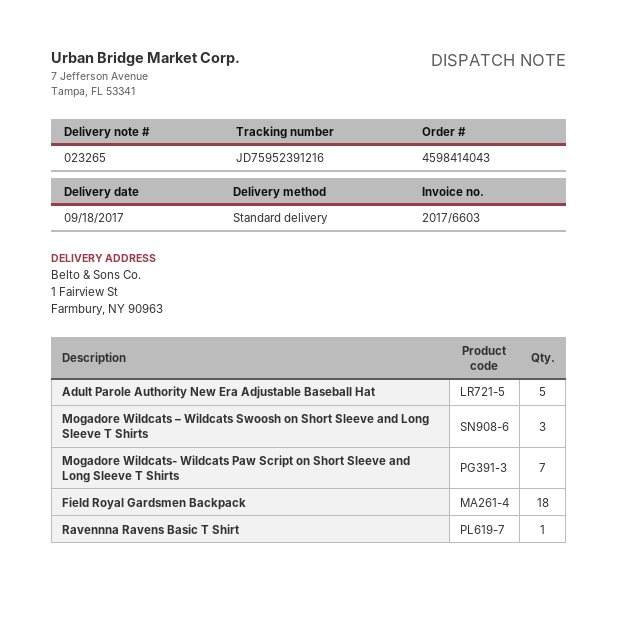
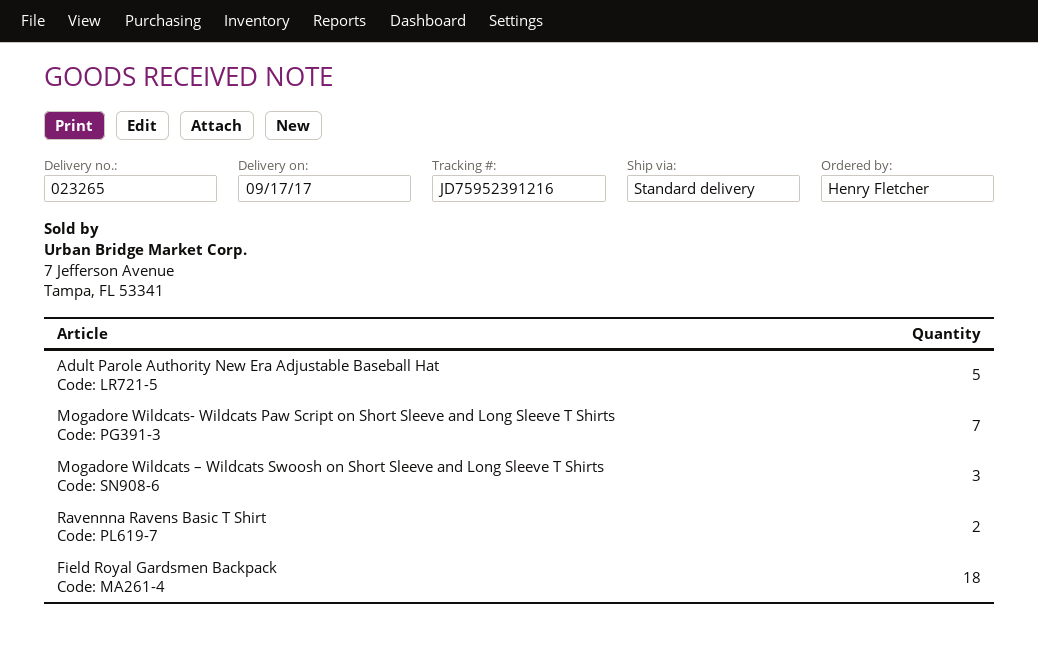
delivery date: 2017-09-18 -> 2017-09-17
Ravennna Ravens Basic T Shirt: 1 -> 2

